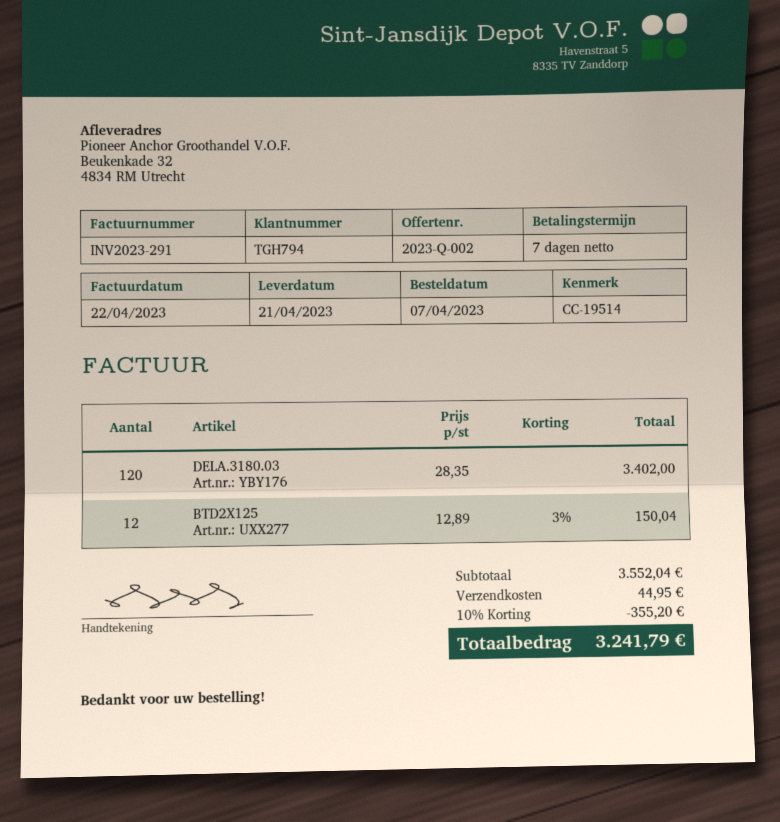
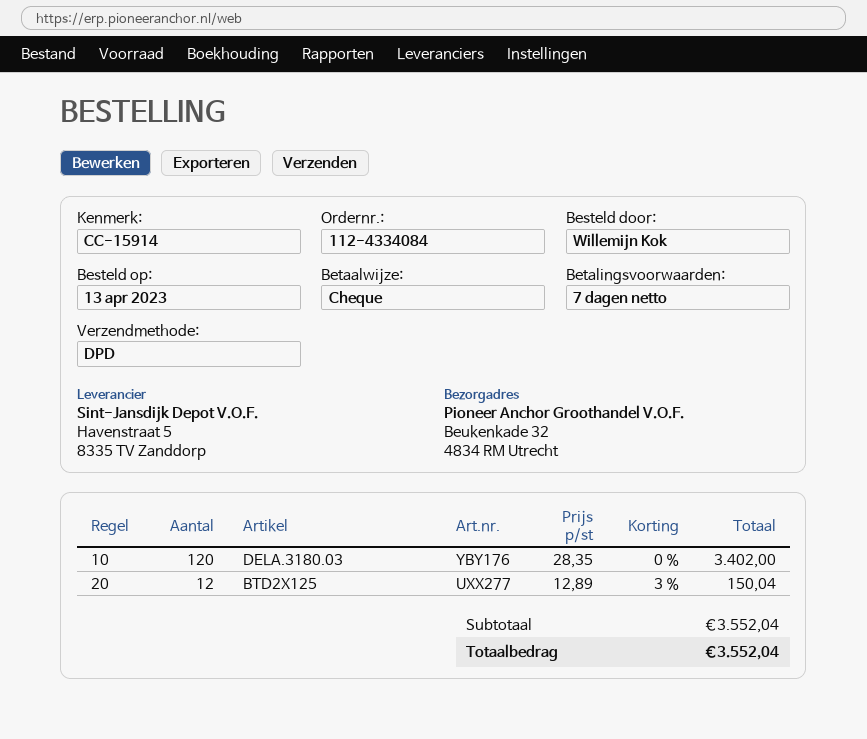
order date: 2023-04-07 -> 2023-04-13
reference: CC-19514 -> CC-15914
discount: 10% = 355.20 -> none
shipping: 44.95 -> none
total: 3241.79 -> 3552.04

